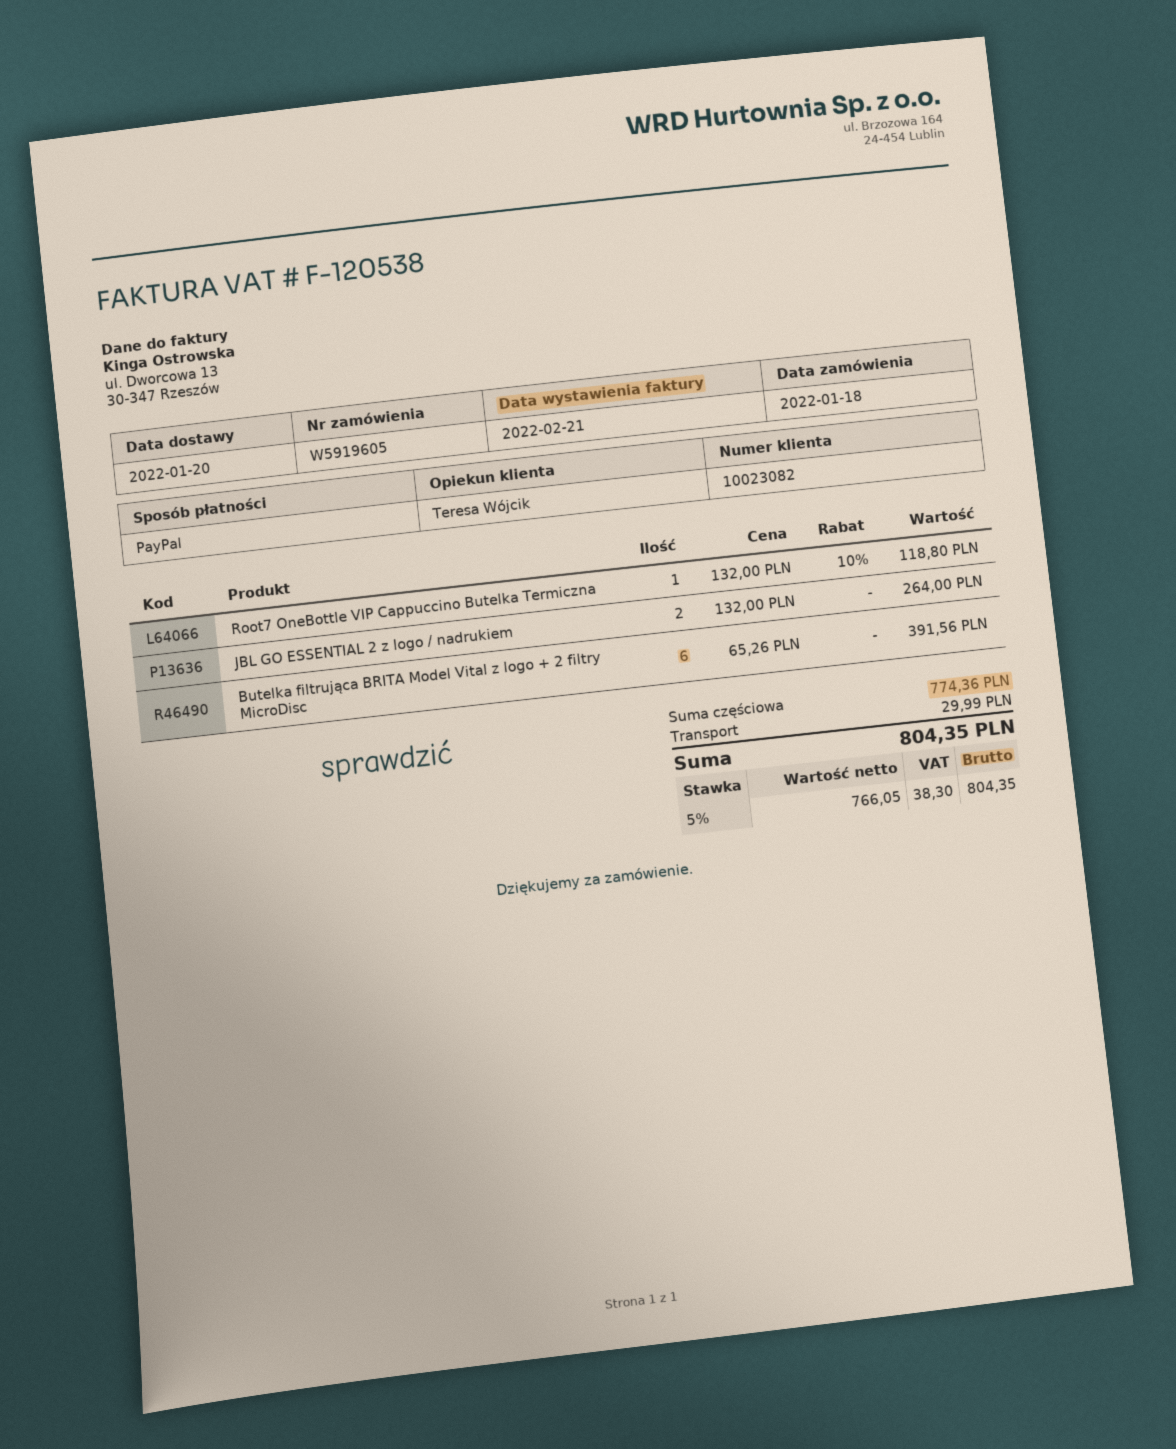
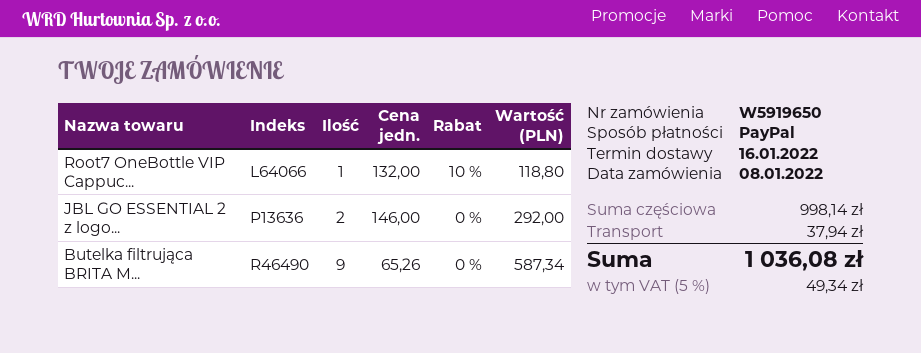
order number: W5919605 -> W5919650
order date: 2022-01-18 -> 2022-01-08
delivery date: 2022-01-20 -> 2022-01-16
JBL GO ESSENTIAL 2 z logo / nadrukiem: 2 x 132.00 = 264.00 -> 2 x 146.00 = 292.00
Butelka filtrująca BRITA Model Vital z logo + 2 filtry MicroDisc: 6 x 65.26 = 391.56 -> 9 x 65.26 = 587.34
subtotal: 774.36 -> 998.14
shipping: 29.99 -> 37.94
tax: 5% = 38.30 -> 5% = 49.34
total: 804.35 -> 1036.08

